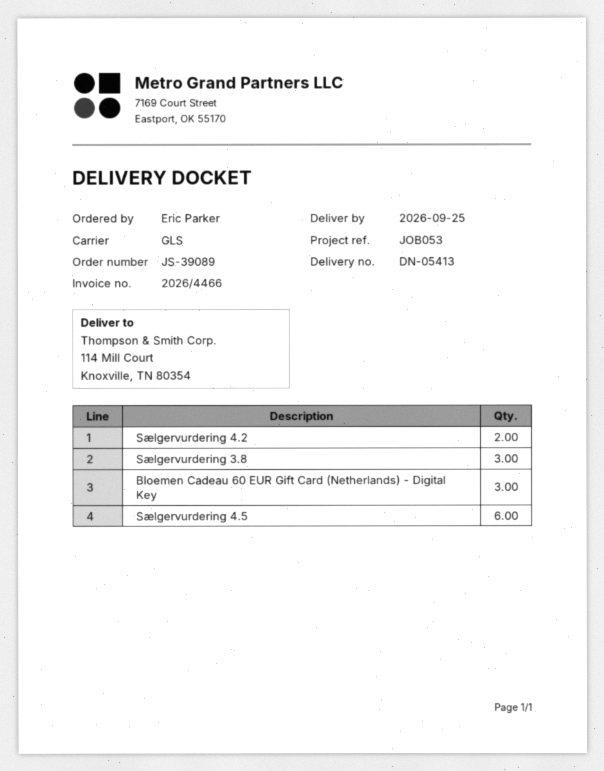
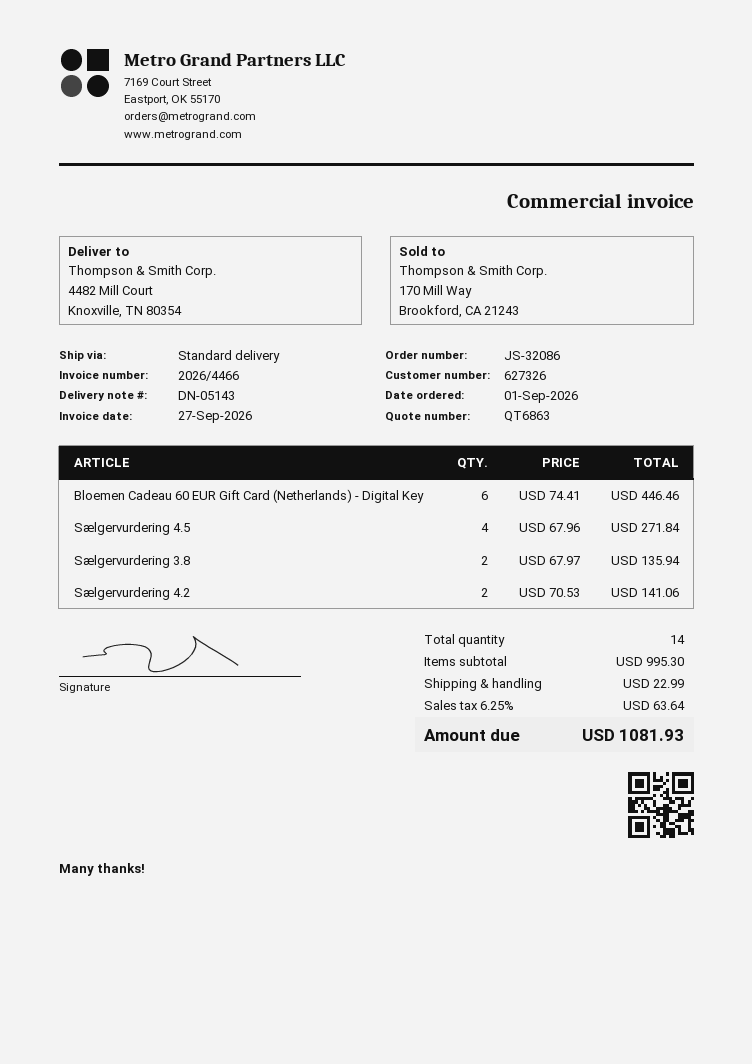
order number: JS-39089 -> JS-32086
delivery note number: DN-05413 -> DN-05143
shipping method: GLS -> standard
ship to: 114 Mill Court, Knoxville, TN 80354 -> 4482 Mill Court, Knoxville, TN 80354
Sælgervurdering 3.8: 3 -> 2
Bloemen Cadeau 60 EUR Gift Card (Netherlands) - Digital Key: 3 -> 6
Sælgervurdering 4.5: 6 -> 4

